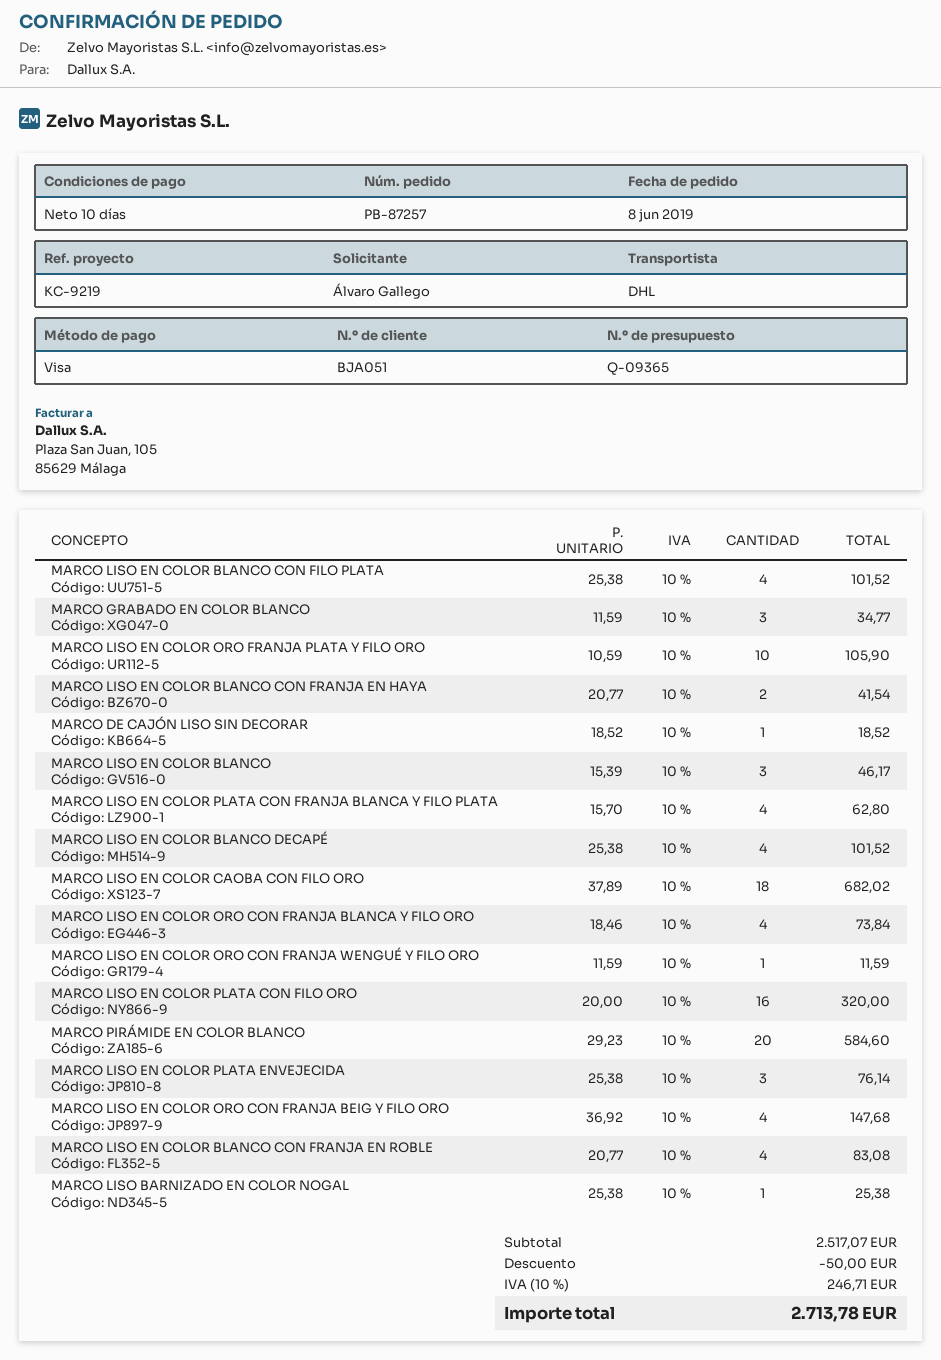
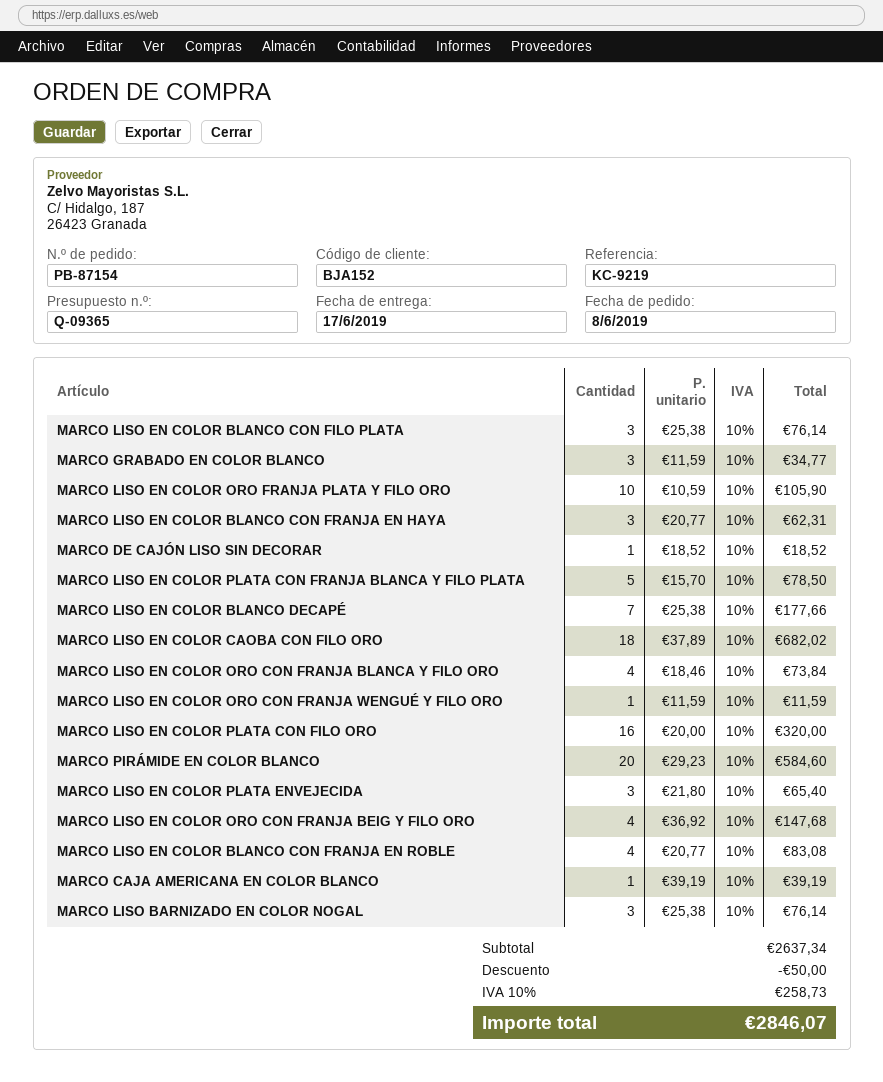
order number: PB-87257 -> PB-87154
customer number: BJA051 -> BJA152
MARCO LISO EN COLOR BLANCO CON FILO PLATA: 4 x 25.38 = 101.52 -> 3 x 25.38 = 76.14
MARCO LISO EN COLOR BLANCO CON FRANJA EN HAYA: 2 x 20.77 = 41.54 -> 3 x 20.77 = 62.31
MARCO LISO EN COLOR BLANCO: 3 x 15.39 = 46.17 -> none
MARCO LISO EN COLOR PLATA CON FRANJA BLANCA Y FILO PLATA: 4 x 15.70 = 62.80 -> 5 x 15.70 = 78.50
MARCO LISO EN COLOR BLANCO DECAPÉ: 4 x 25.38 = 101.52 -> 7 x 25.38 = 177.66
MARCO LISO EN COLOR PLATA ENVEJECIDA: 3 x 25.38 = 76.14 -> 3 x 21.80 = 65.40
MARCO LISO BARNIZADO EN COLOR NOGAL: 1 x 25.38 = 25.38 -> 3 x 25.38 = 76.14
MARCO CAJA AMERICANA EN COLOR BLANCO: none -> 1 x 39.19 = 39.19
subtotal: 2517.07 -> 2637.34
tax: 10% = 246.71 -> 10% = 258.73
total: 2713.78 -> 2846.07

